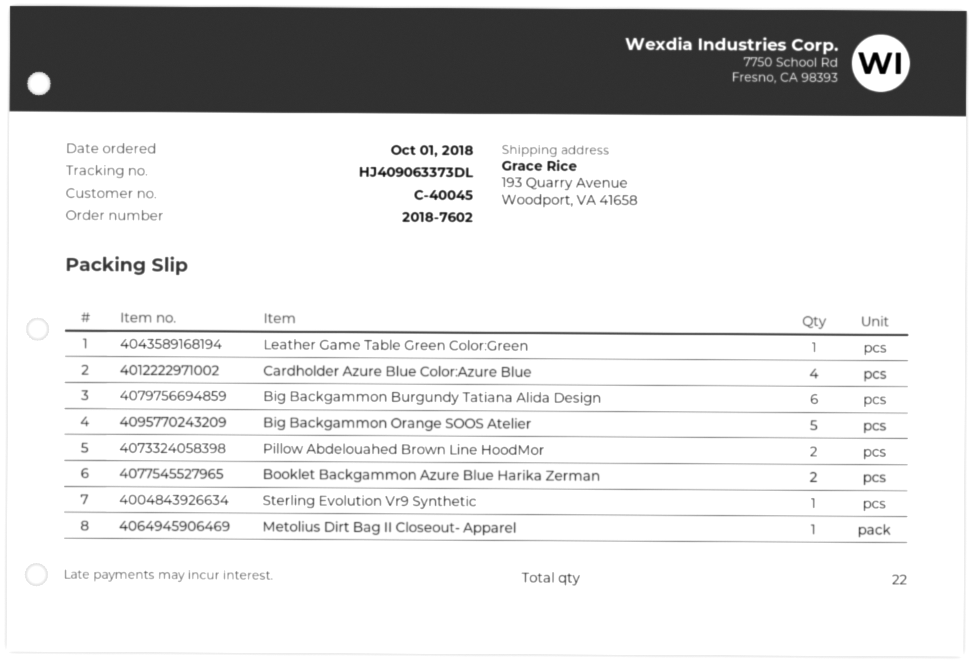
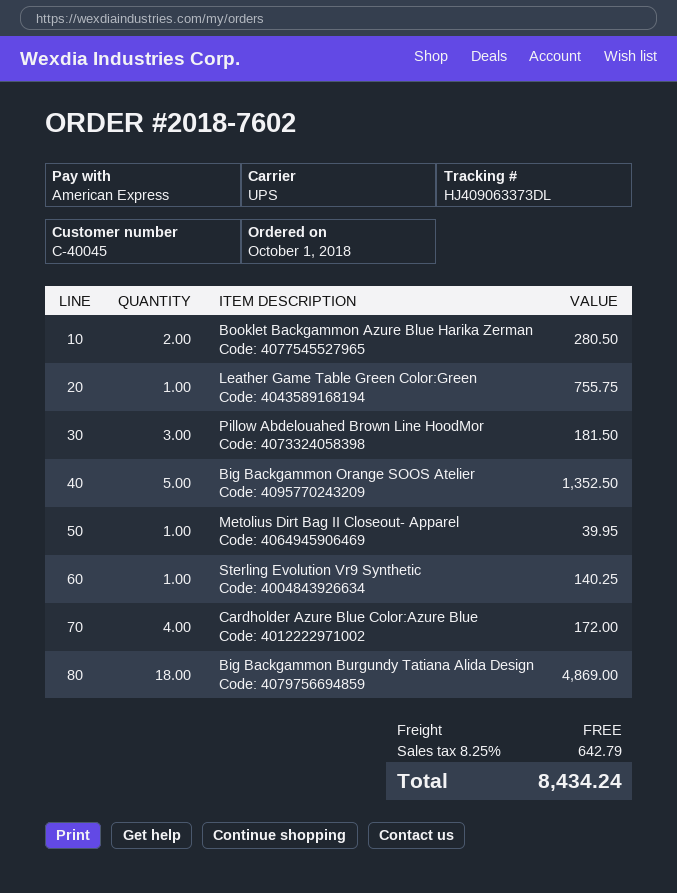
Big Backgammon Burgundy Tatiana Alida Design: 6 -> 18
Pillow Abdelouahed Brown Line HoodMor: 2 -> 3

